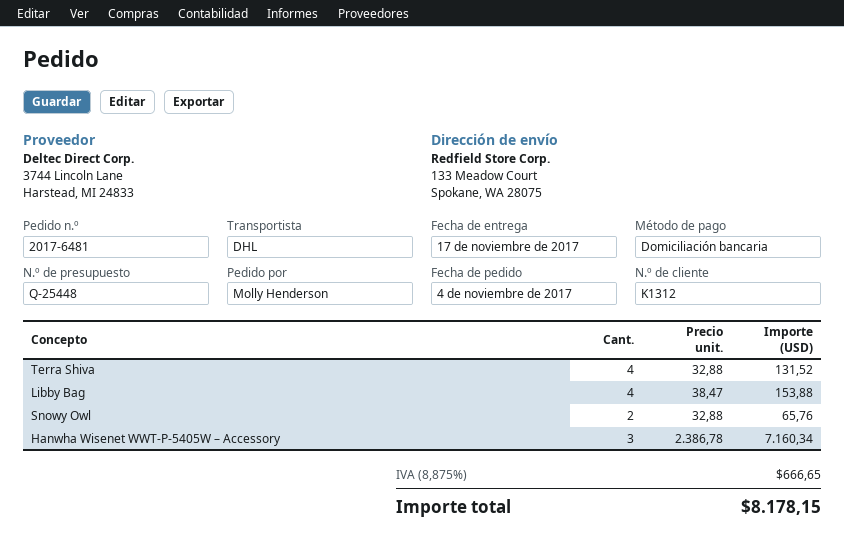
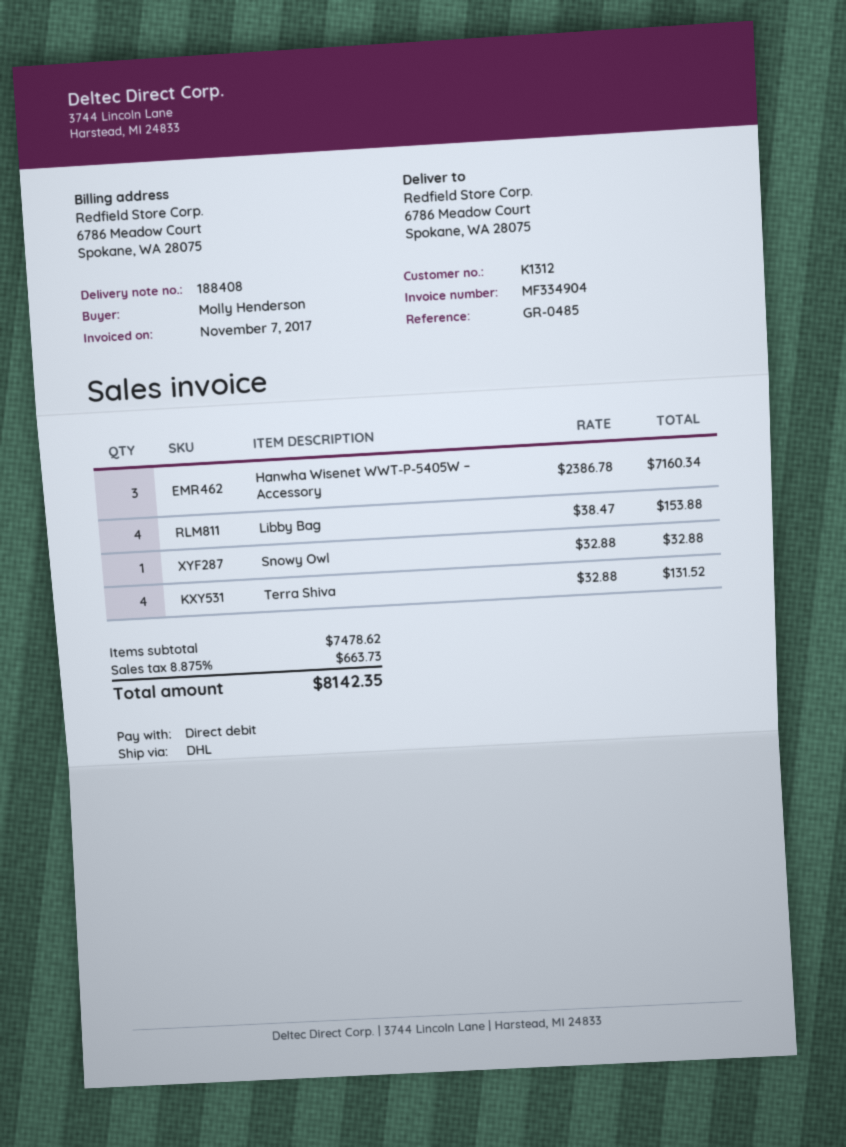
ship to: 133 Meadow Court, Spokane, WA 28075 -> 6786 Meadow Court, Spokane, WA 28075
Snowy Owl: 2 x 32.88 = 65.76 -> 1 x 32.88 = 32.88
tax: 8.875% = 666.65 -> 8.875% = 663.73
total: 8178.15 -> 8142.35

